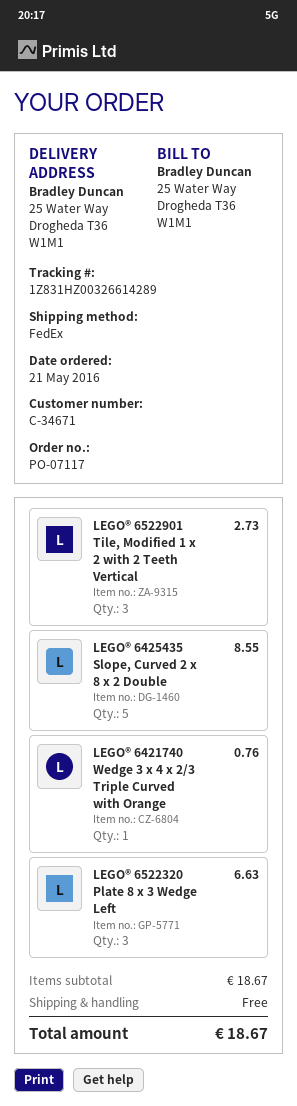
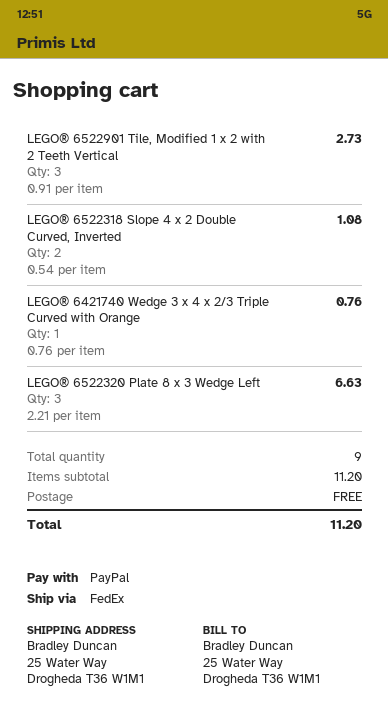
LEGO® 6425435 Slope, Curved 2 x 8 x 2 Double: 5 for 8.55 -> none
LEGO® 6522318 Slope 4 x 2 Double Curved, Inverted: none -> 2 for 1.08
subtotal: 18.67 -> 11.20
total: 18.67 -> 11.20

